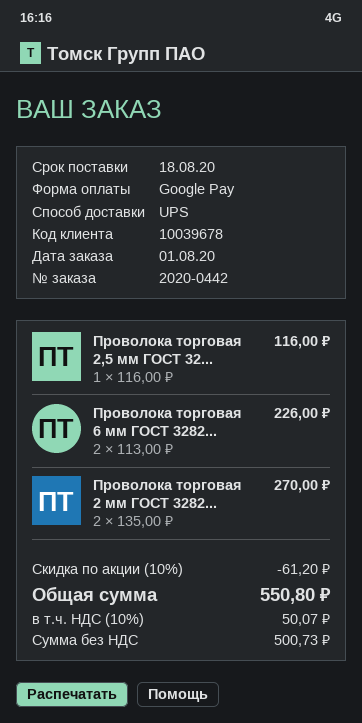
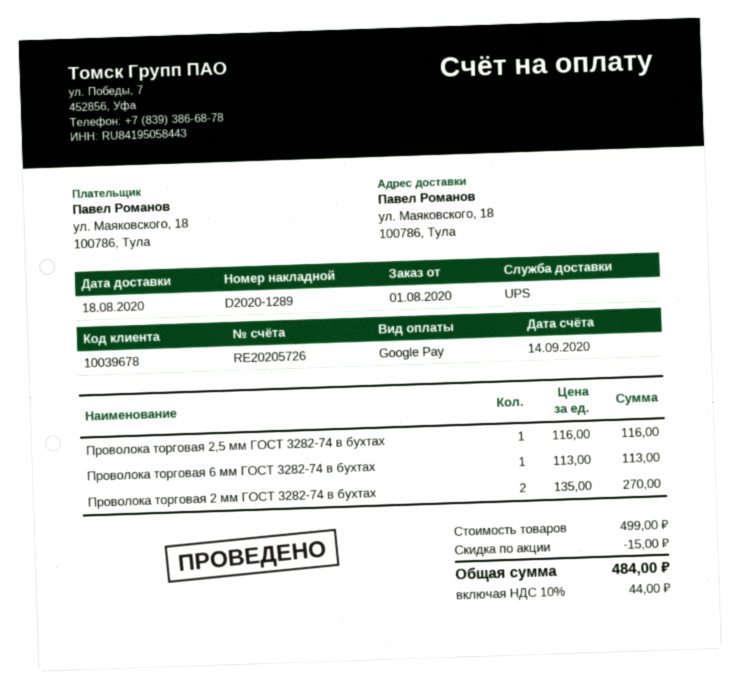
Проволока торговая 6 мм ГОСТ 3282...: 2 x 113.00 = 226.00 -> 1 x 113.00 = 113.00
discount: 61.20 -> 15.00
tax: 10% = 50.07 -> 10% = 44.00
total: 550.80 -> 484.00

